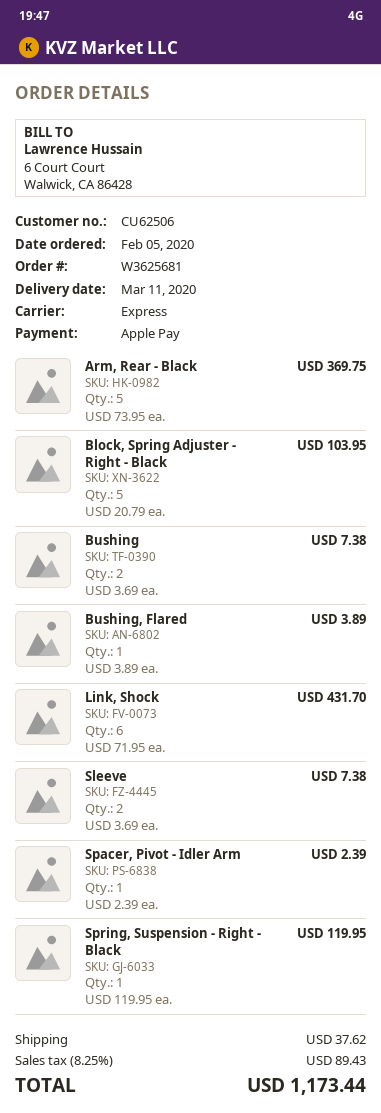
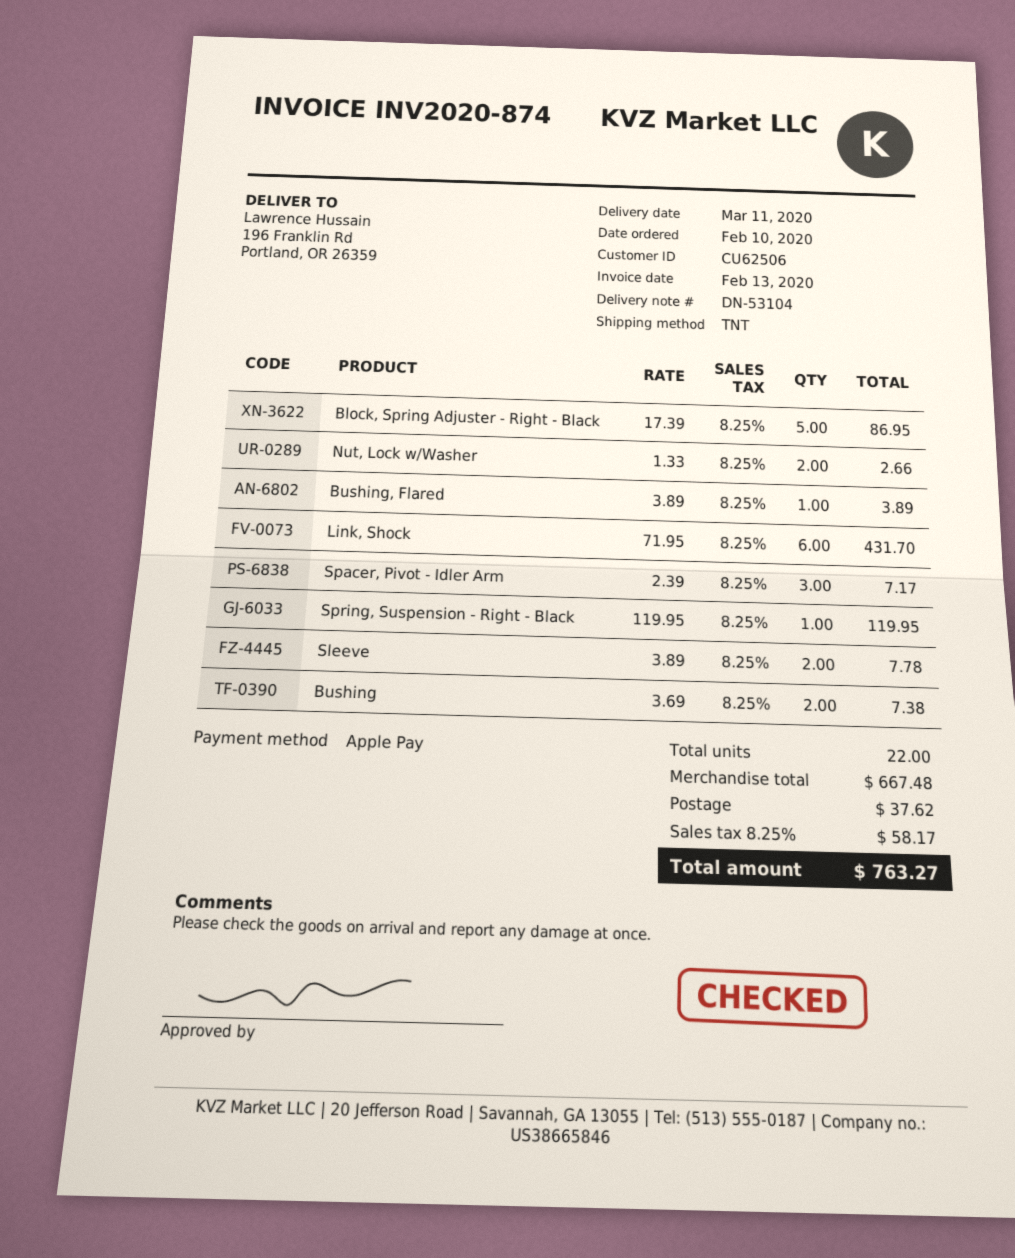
order date: 2020-02-05 -> 2020-02-10
shipping method: express -> TNT
Arm, Rear - Black: 5 x 73.95 = 369.75 -> none
Block, Spring Adjuster - Right - Black: 5 x 20.79 = 103.95 -> 5 x 17.39 = 86.95
Sleeve: 2 x 3.69 = 7.38 -> 2 x 3.89 = 7.78
Spacer, Pivot - Idler Arm: 1 x 2.39 = 2.39 -> 3 x 2.39 = 7.17
Nut, Lock w/Washer: none -> 2 x 1.33 = 2.66
tax: 8.25% = 89.43 -> 8.25% = 58.17
total: 1173.44 -> 763.27

